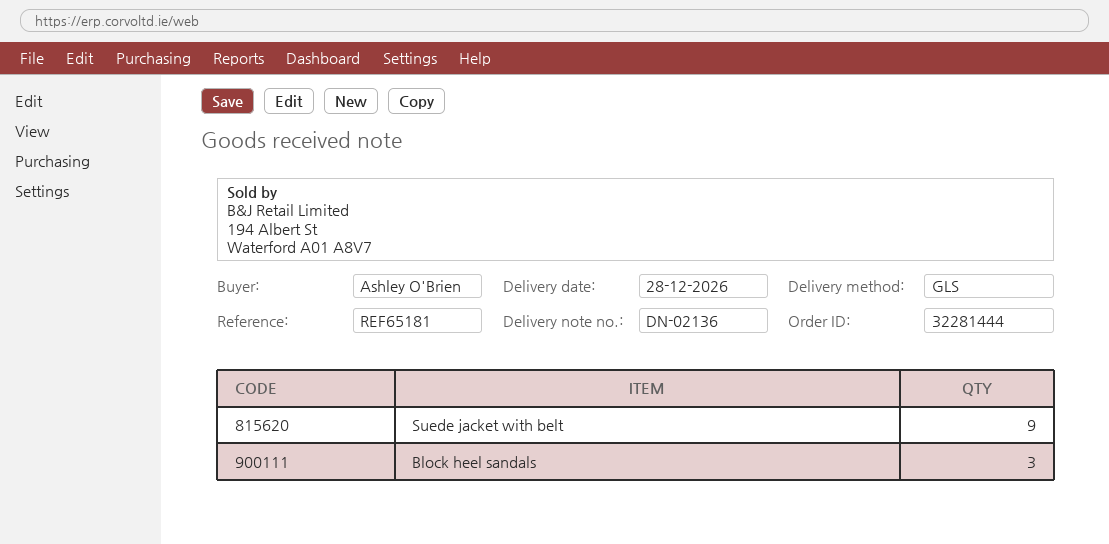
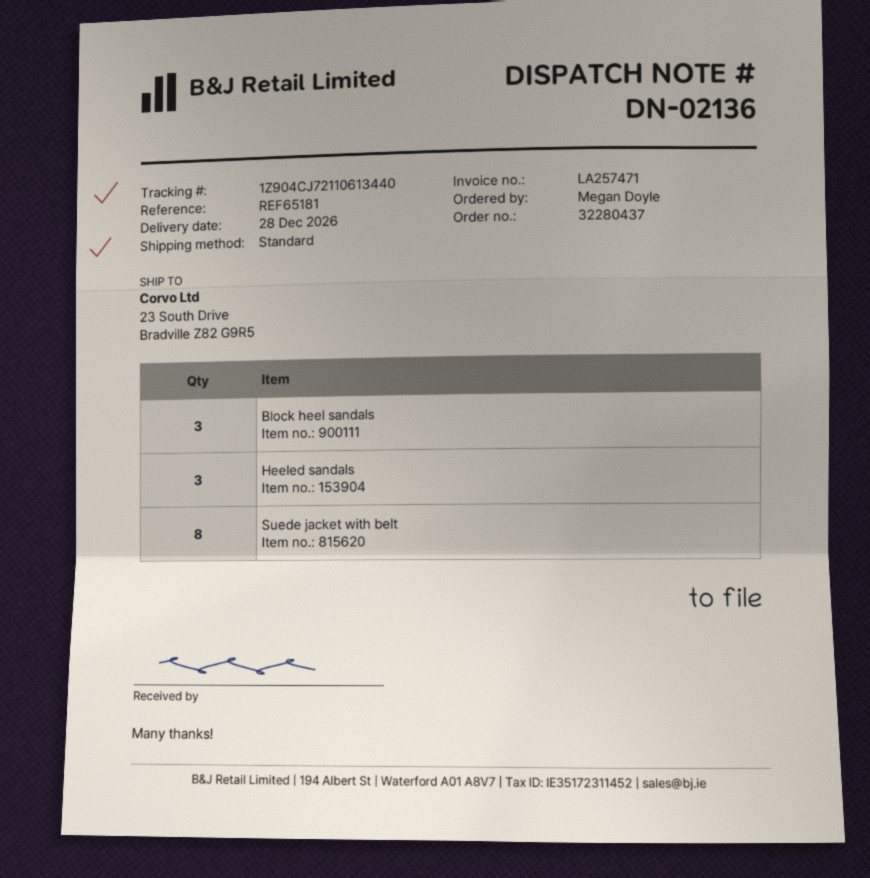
order number: 32281444 -> 32280437
ordered by: Ashley O'Brien -> Megan Doyle
shipping method: GLS -> standard
Suede jacket with belt: 9 -> 8
Heeled sandals: none -> 3

